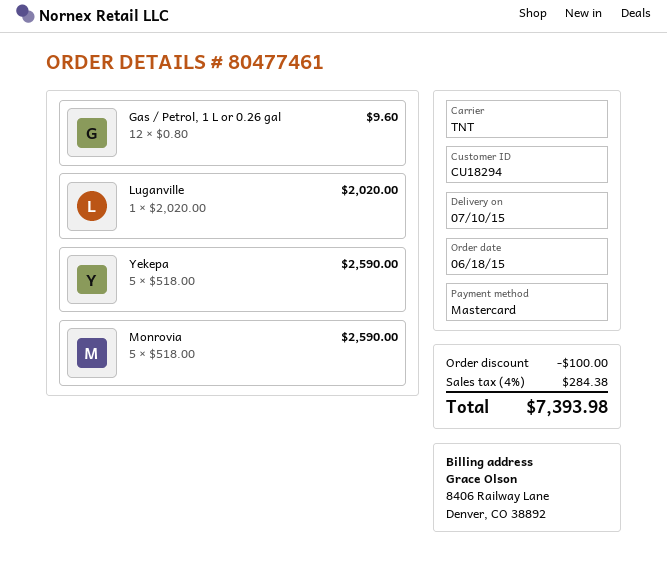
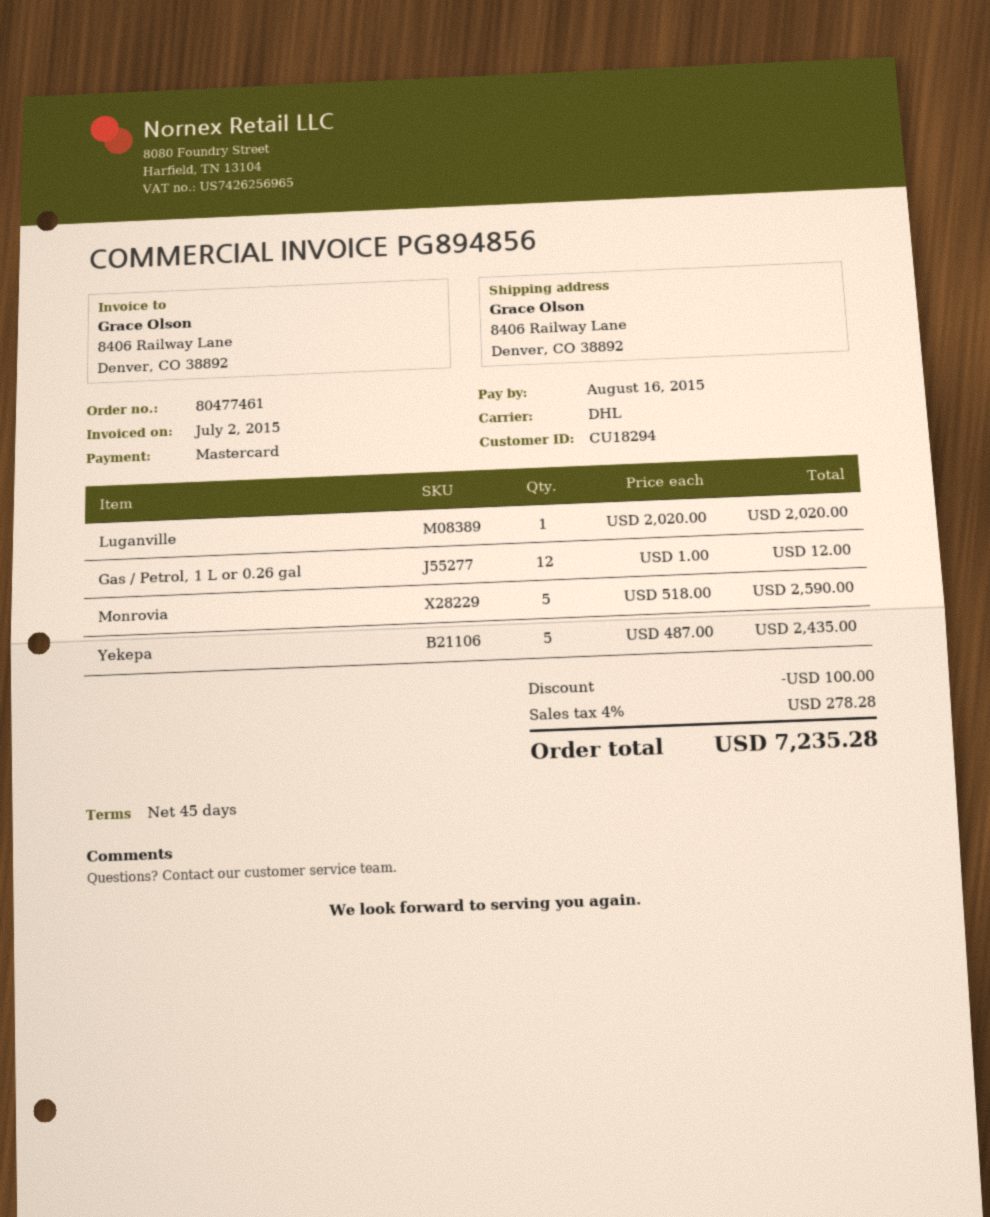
shipping method: TNT -> DHL
Gas / Petrol, 1 L or 0.26 gal: 12 x 0.80 = 9.60 -> 12 x 1.00 = 12.00
Yekepa: 5 x 518.00 = 2590.00 -> 5 x 487.00 = 2435.00
tax: 4% = 284.38 -> 4% = 278.28
total: 7393.98 -> 7235.28

